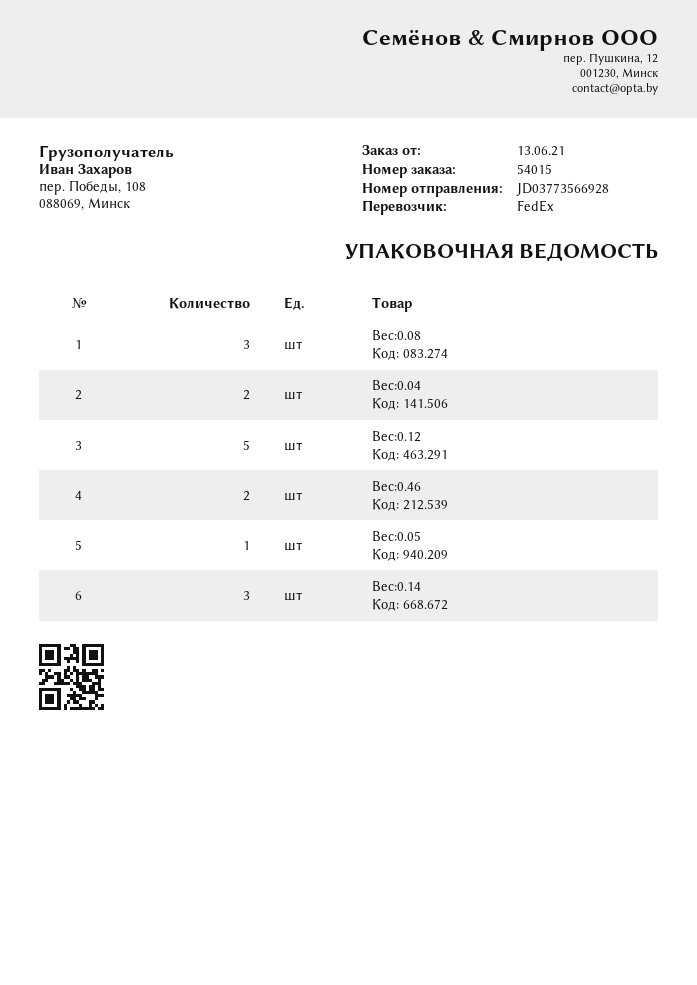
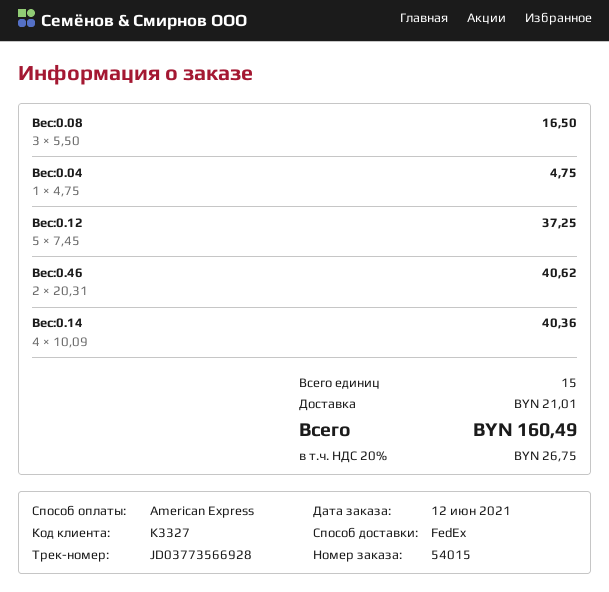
order date: 2021-06-13 -> 2021-06-12
Вес:0.04: 2 -> 1
Вес:0.05: 1 -> none
Вес:0.14: 3 -> 4

